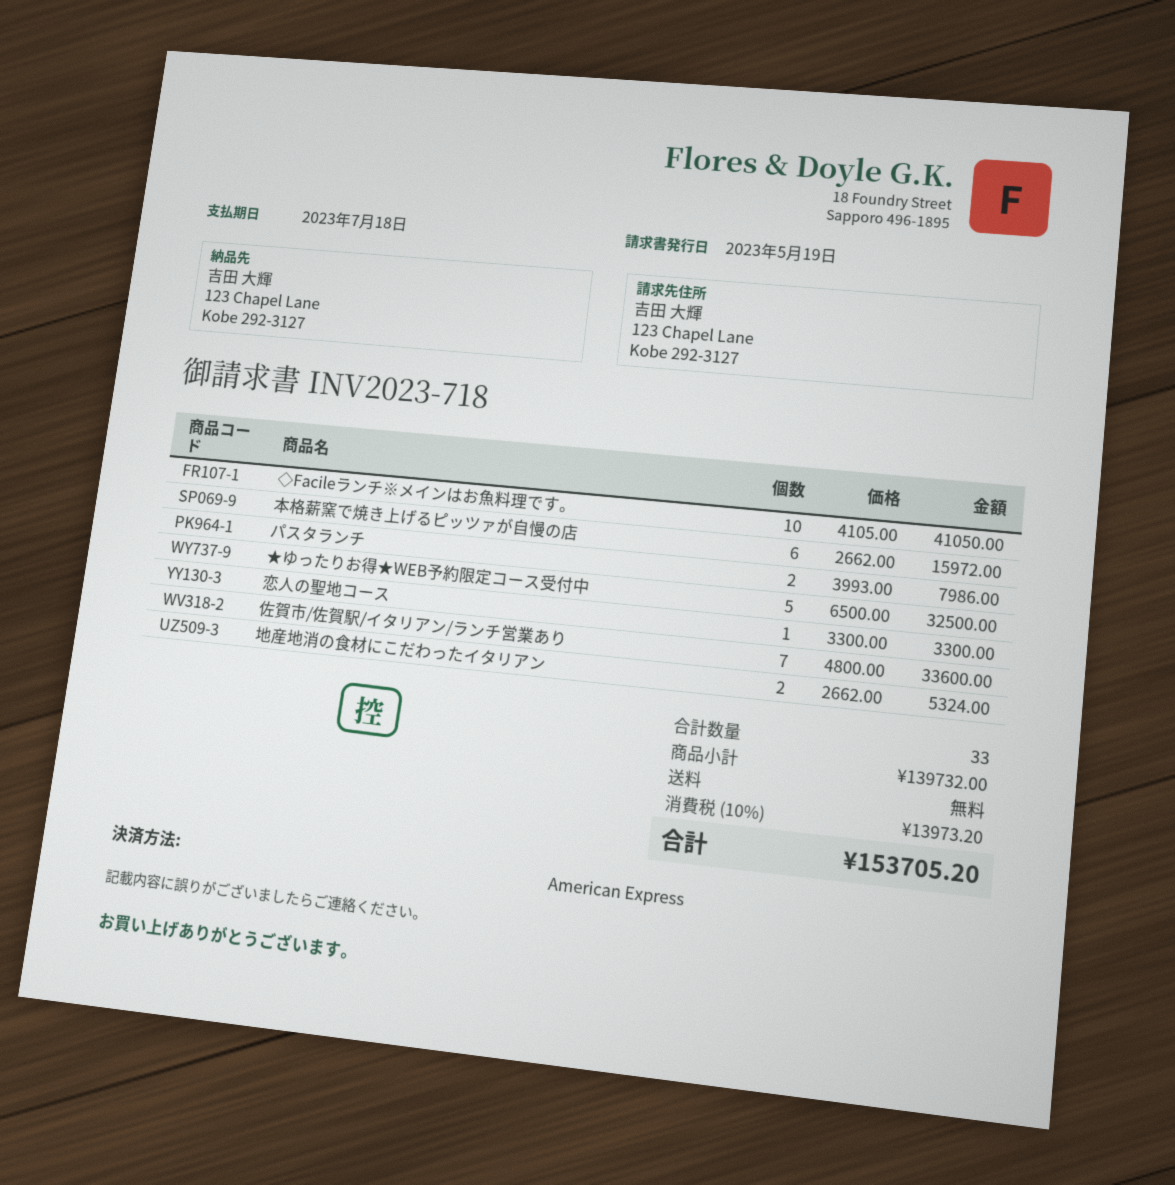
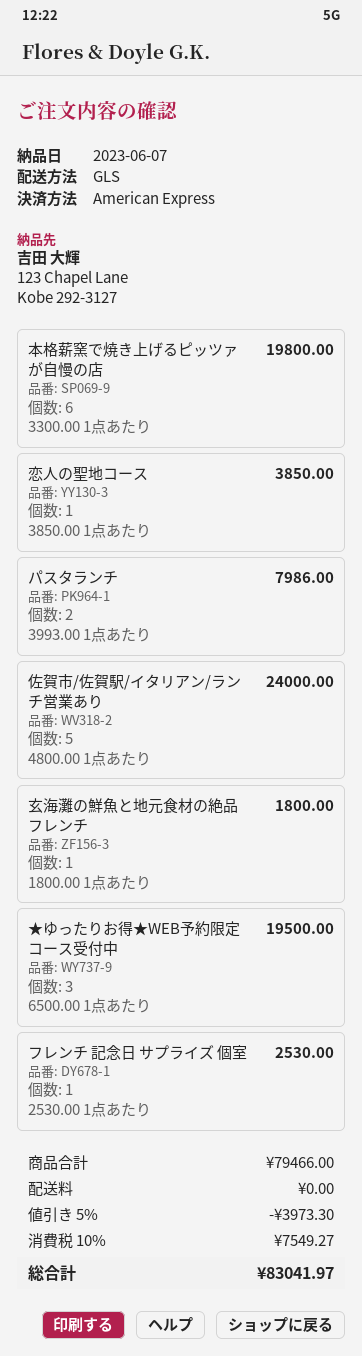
◇Facileランチ※メインはお魚料理です。: 10 x 4105.00 = 41050.00 -> none
本格薪窯で焼き上げるピッツァが自慢の店: 6 x 2662.00 = 15972.00 -> 6 x 3300.00 = 19800.00
★ゆったりお得★WEB予約限定コース受付中: 5 x 6500.00 = 32500.00 -> 3 x 6500.00 = 19500.00
恋人の聖地コース: 1 x 3300.00 = 3300.00 -> 1 x 3850.00 = 3850.00
佐賀市/佐賀駅/イタリアン/ランチ営業あり: 7 x 4800.00 = 33600.00 -> 5 x 4800.00 = 24000.00
地産地消の食材にこだわったイタリアン: 2 x 2662.00 = 5324.00 -> none
玄海灘の鮮魚と地元食材の絶品フレンチ: none -> 1 x 1800.00 = 1800.00
フレンチ 記念日 サプライズ 個室: none -> 1 x 2530.00 = 2530.00
subtotal: 139732.00 -> 79466.00
discount: none -> 5% = 3973.30
tax: 10% = 13973.20 -> 10% = 7549.27
total: 153705.20 -> 83041.97

